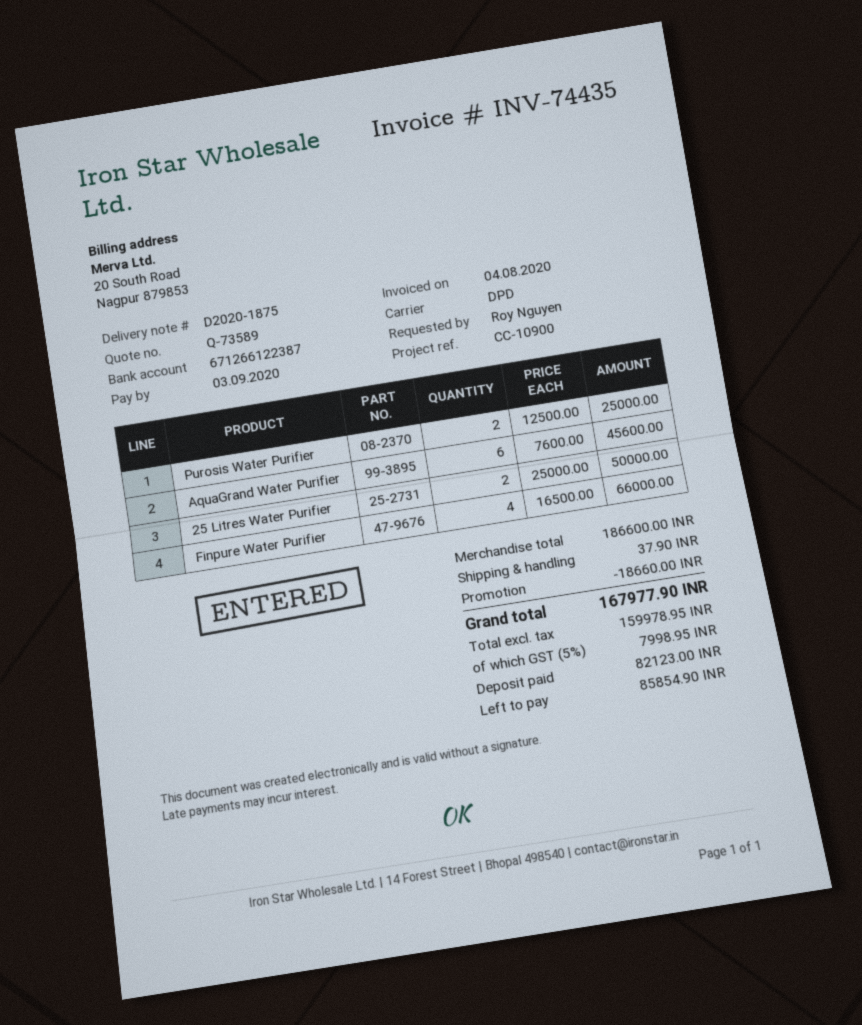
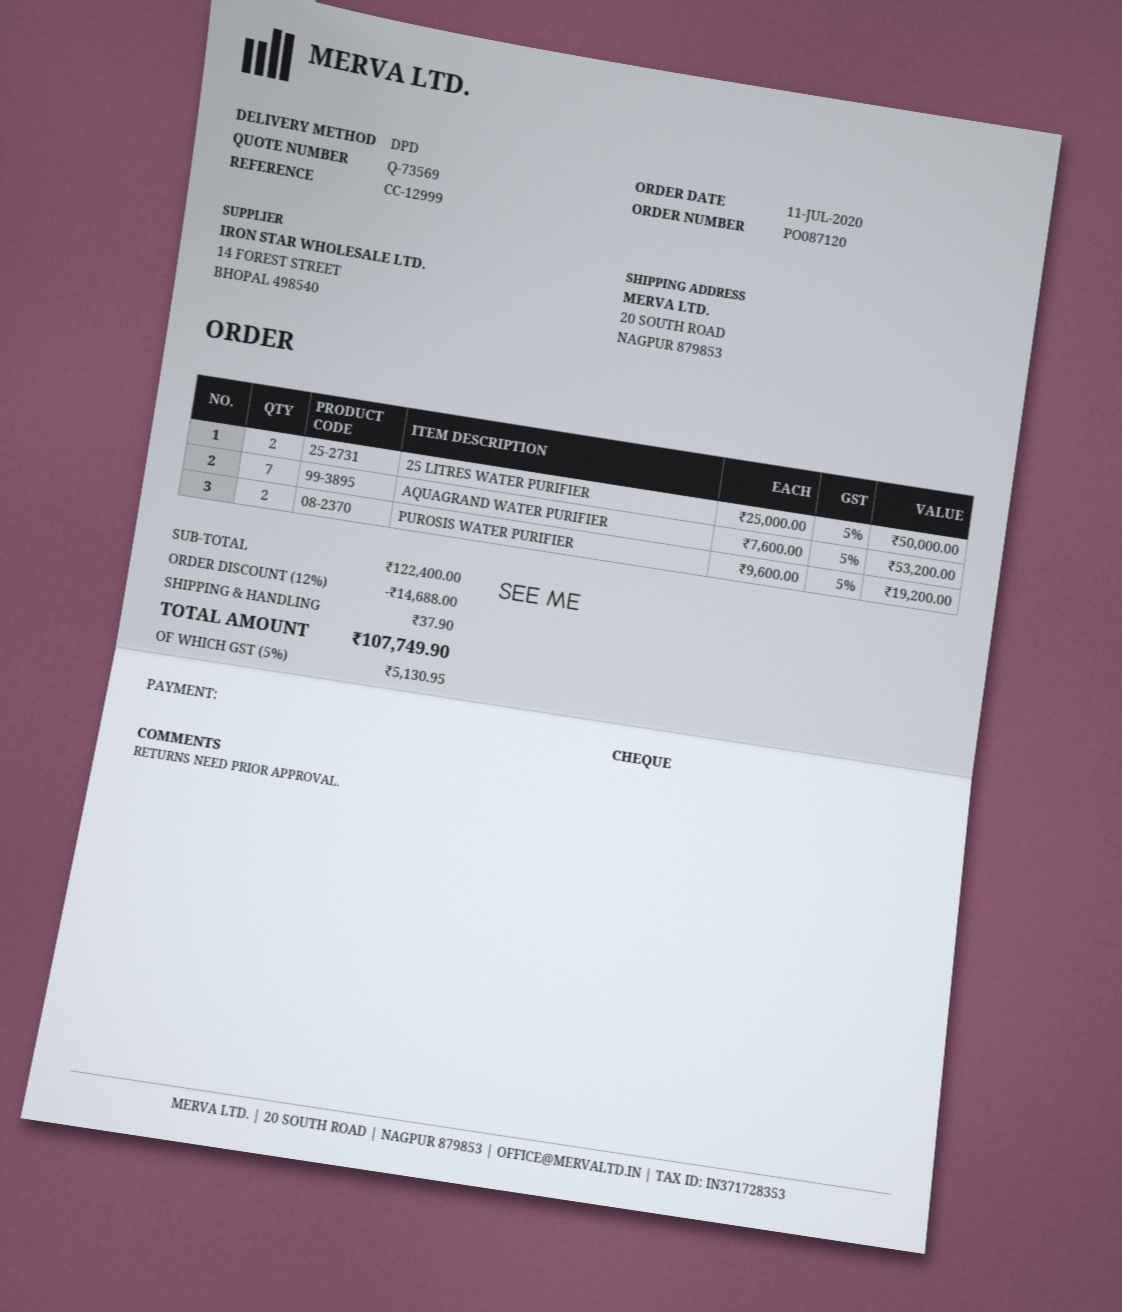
quote number: Q-73589 -> Q-73569
reference: CC-10900 -> CC-12999
Purosis Water Purifier: 2 x 12500.00 = 25000.00 -> 2 x 9600.00 = 19200.00
AquaGrand Water Purifier: 6 x 7600.00 = 45600.00 -> 7 x 7600.00 = 53200.00
Finpure Water Purifier: 4 x 16500.00 = 66000.00 -> none
subtotal: 186600.00 -> 122400.00
discount: 18660.00 -> 14688.00
tax: 5% = 7998.95 -> 5% = 5130.95
total: 167977.90 -> 107749.90

